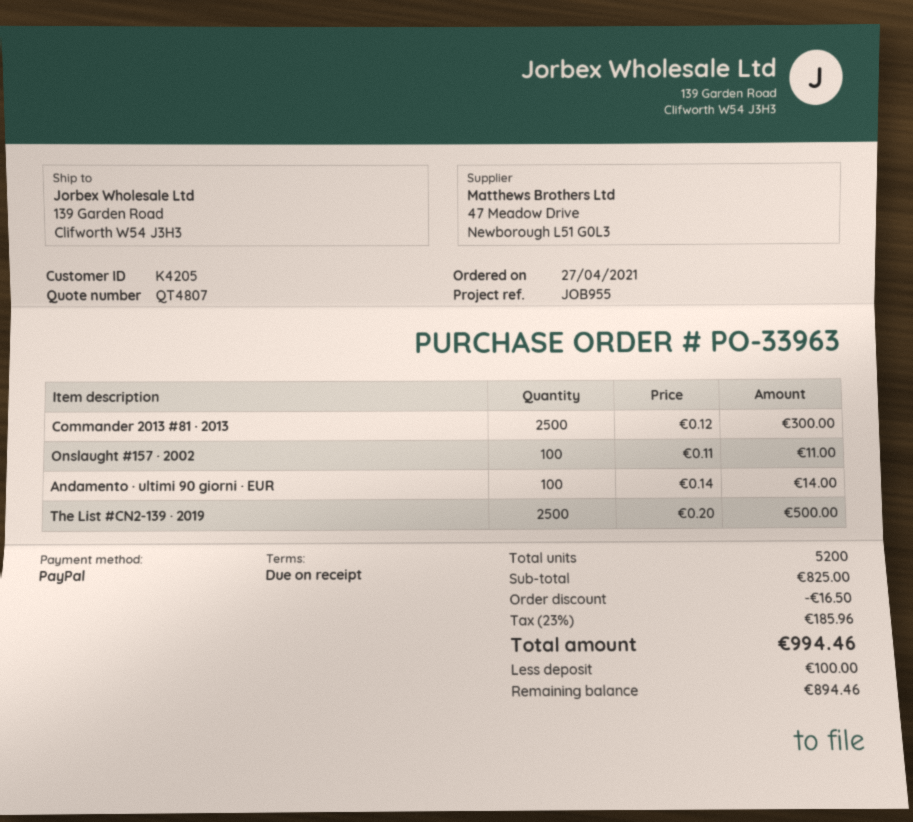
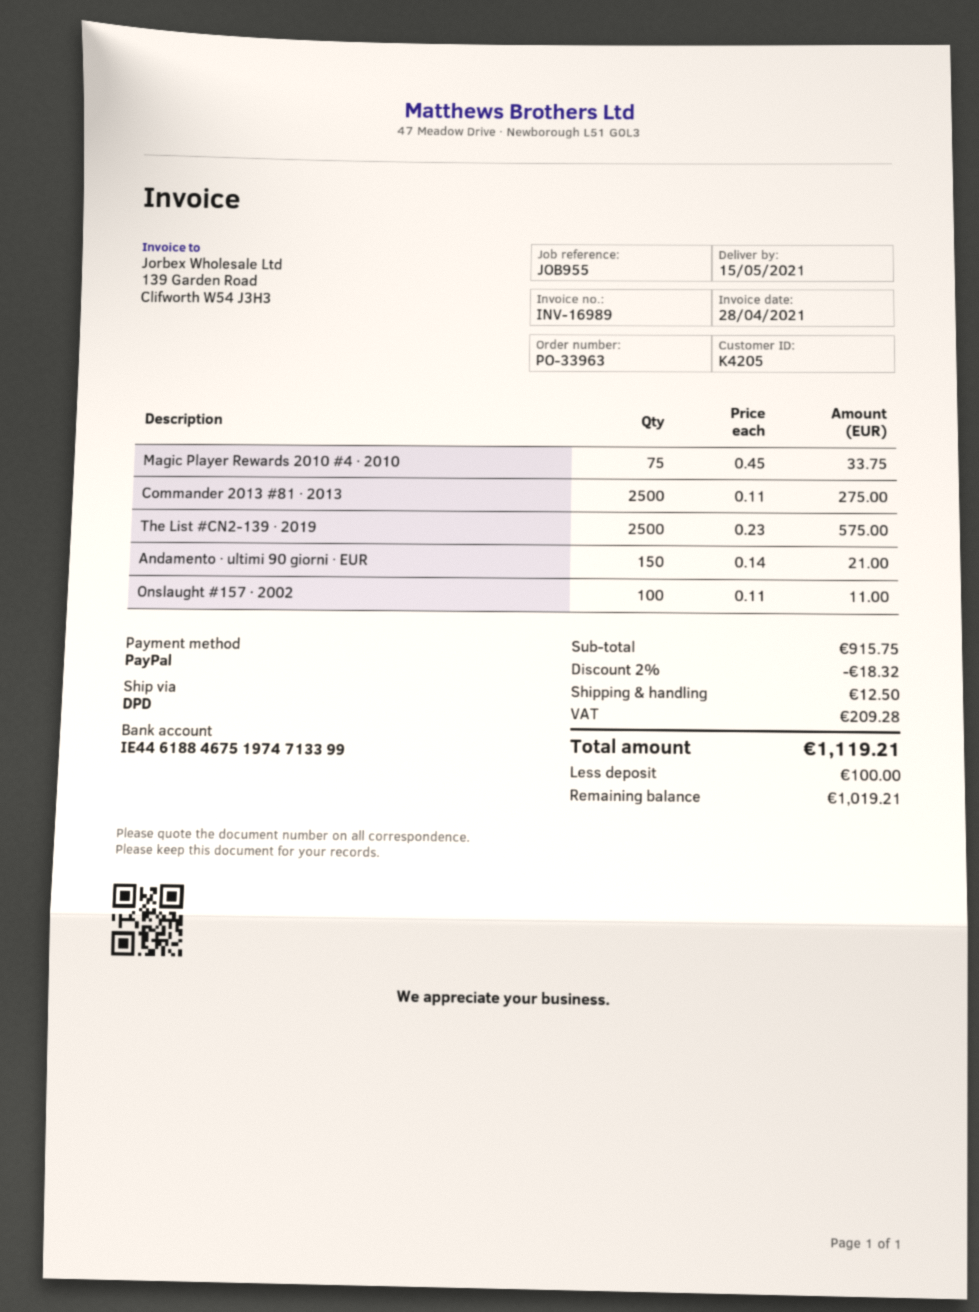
Commander 2013 #81 · 2013: 2500 x 0.12 = 300.00 -> 2500 x 0.11 = 275.00
Andamento · ultimi 90 giorni · EUR: 100 x 0.14 = 14.00 -> 150 x 0.14 = 21.00
The List #CN2-139 · 2019: 2500 x 0.20 = 500.00 -> 2500 x 0.23 = 575.00
Magic Player Rewards 2010 #4 · 2010: none -> 75 x 0.45 = 33.75
subtotal: 825.00 -> 915.75
discount: 16.50 -> 18.32
shipping: none -> 12.50
tax: 185.96 -> 209.28
total: 994.46 -> 1119.21
balance: 894.46 -> 1019.21

